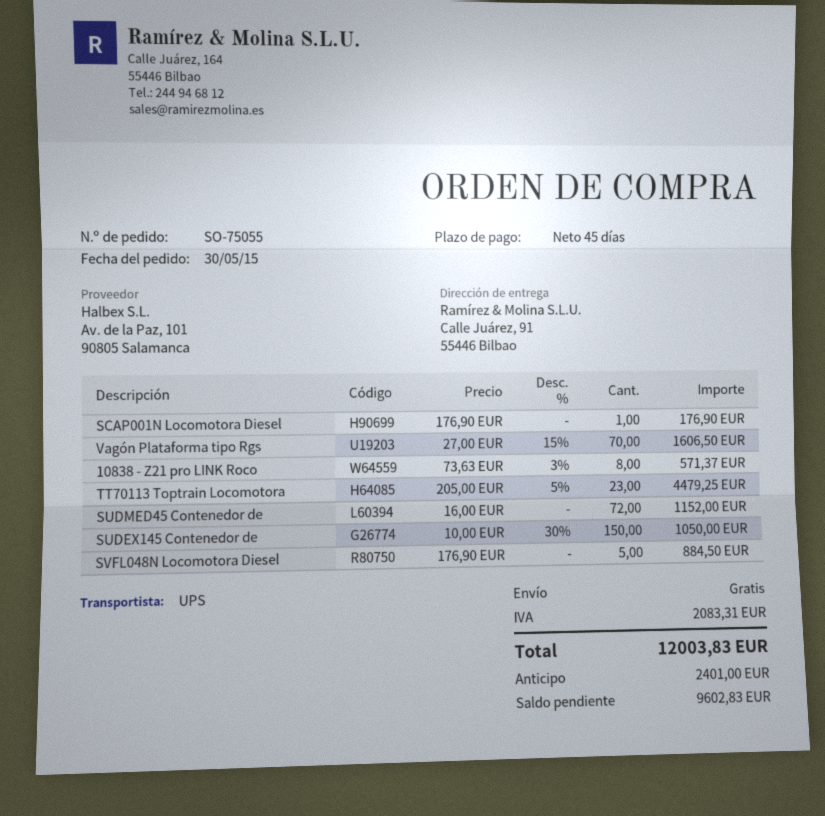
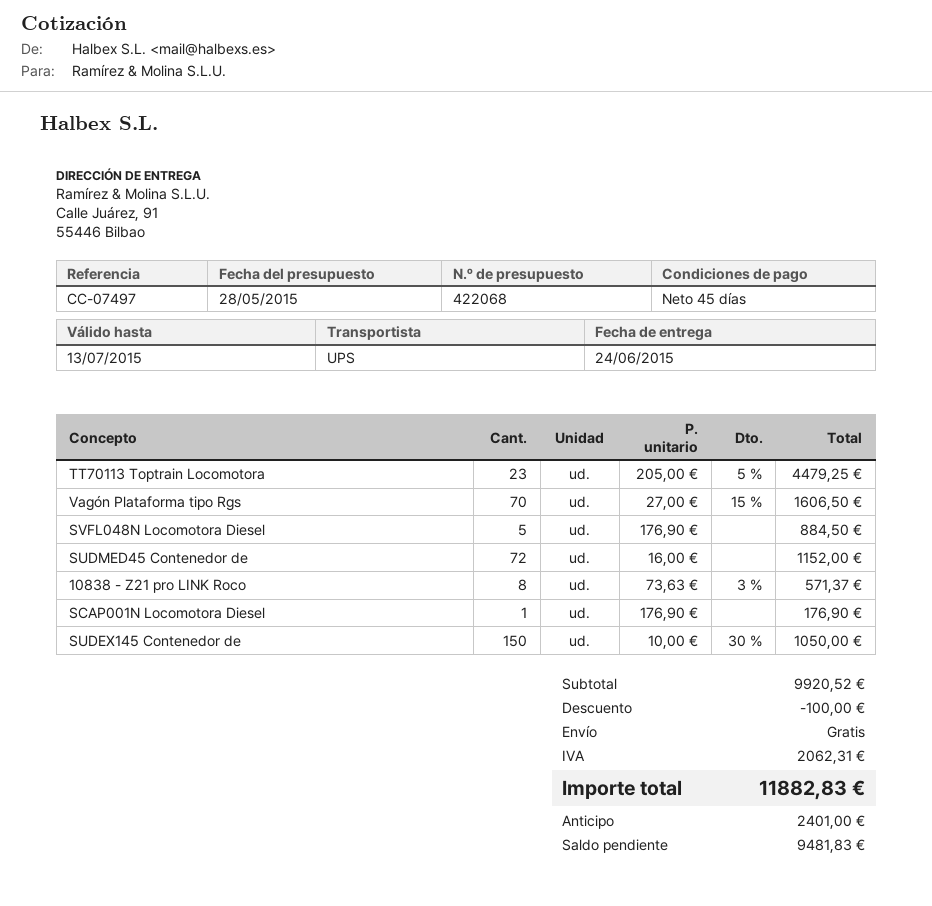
discount: none -> 100.00
tax: 2083.31 -> 2062.31
total: 12003.83 -> 11882.83
balance: 9602.83 -> 9481.83

